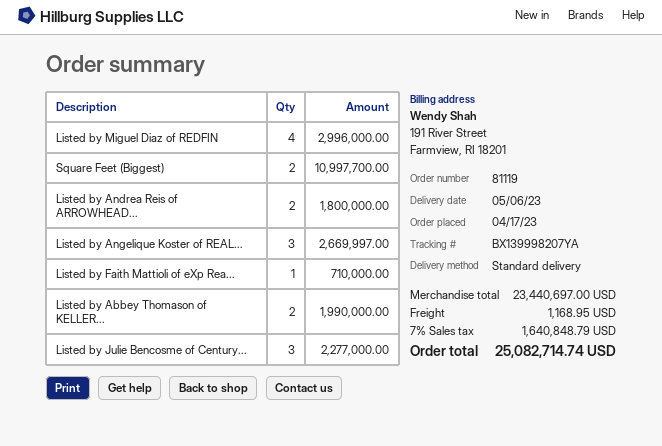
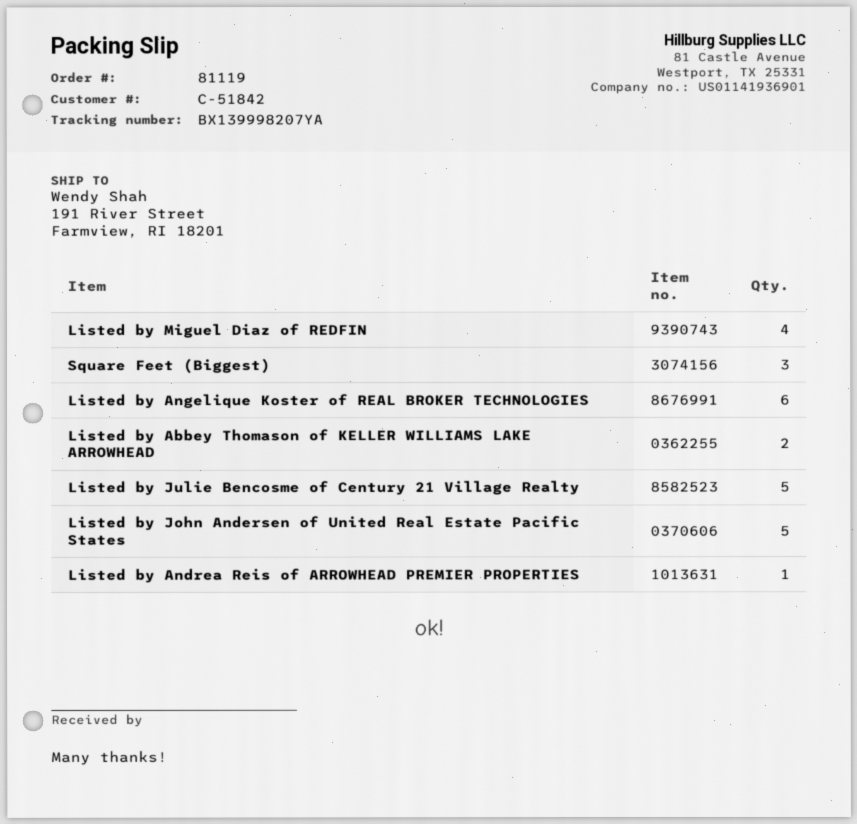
Square Feet (Biggest): 2 -> 3
Listed by Andrea Reis of ARROWHEAD...: 2 -> 1
Listed by Angelique Koster of REAL...: 3 -> 6
Listed by Faith Mattioli of eXp Rea...: 1 -> none
Listed by Julie Bencosme of Century...: 3 -> 5
Listed by John Andersen of United Real Estate Pacific States: none -> 5

